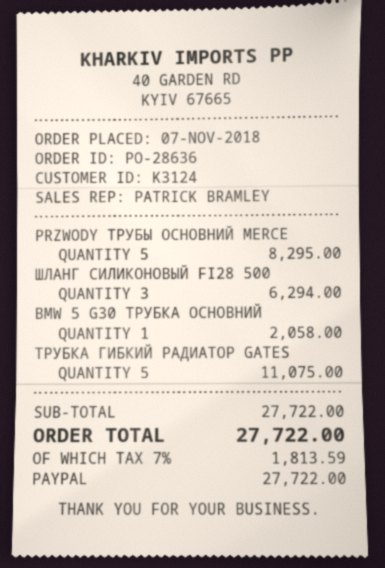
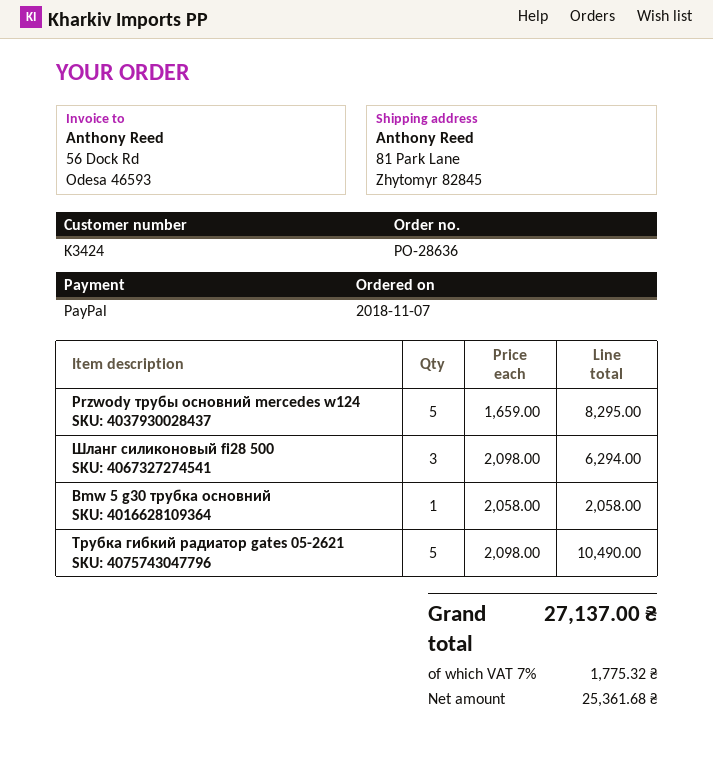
customer number: K3124 -> K3424
ТРУБКА ГИБКИЙ РАДИАТОР GATES: 5 for 11075.00 -> 5 for 10490.00
tax: 7% = 1813.59 -> 7% = 1775.32
total: 27722.00 -> 27137.00

